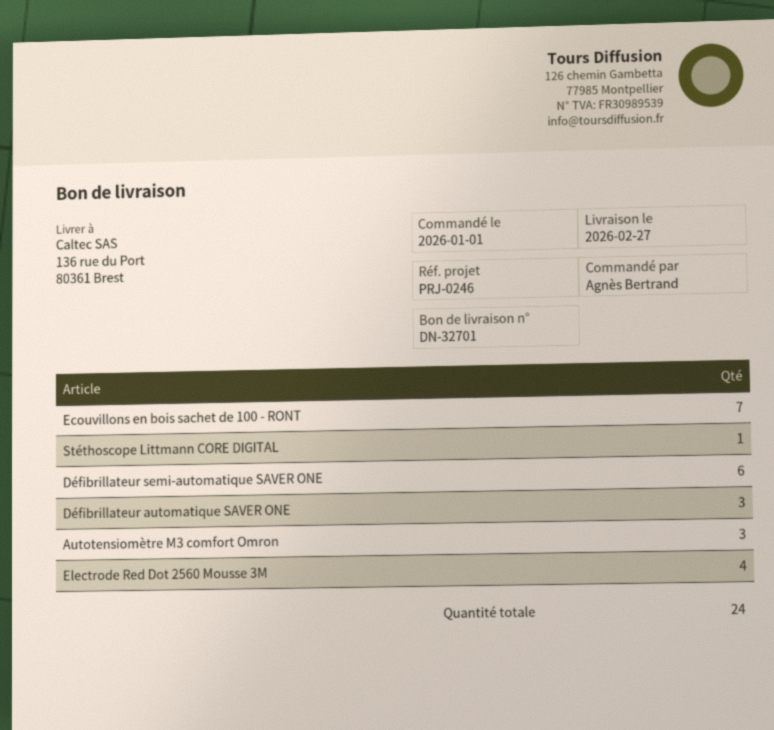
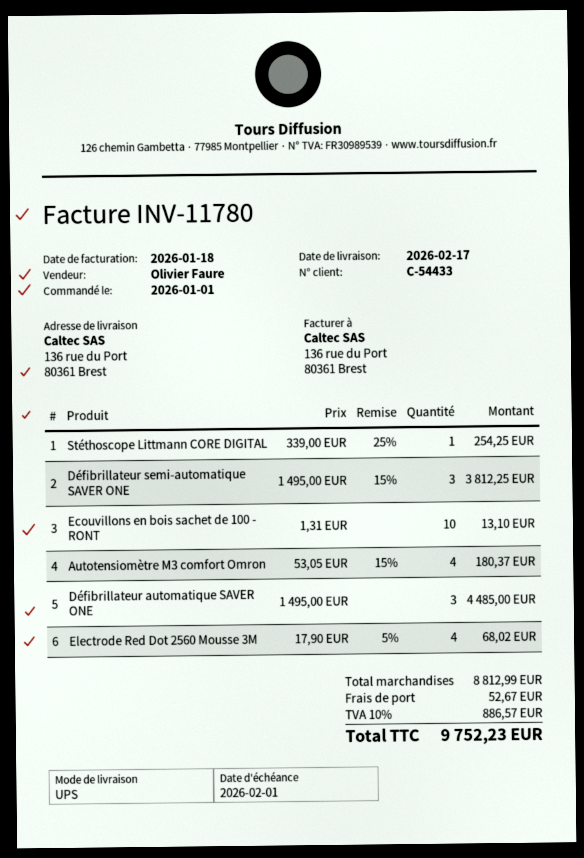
delivery date: 2026-02-27 -> 2026-02-17
Ecouvillons en bois sachet de 100 - RONT: 7 -> 10
Défibrillateur semi-automatique SAVER ONE: 6 -> 3
Autotensiomètre M3 comfort Omron: 3 -> 4

